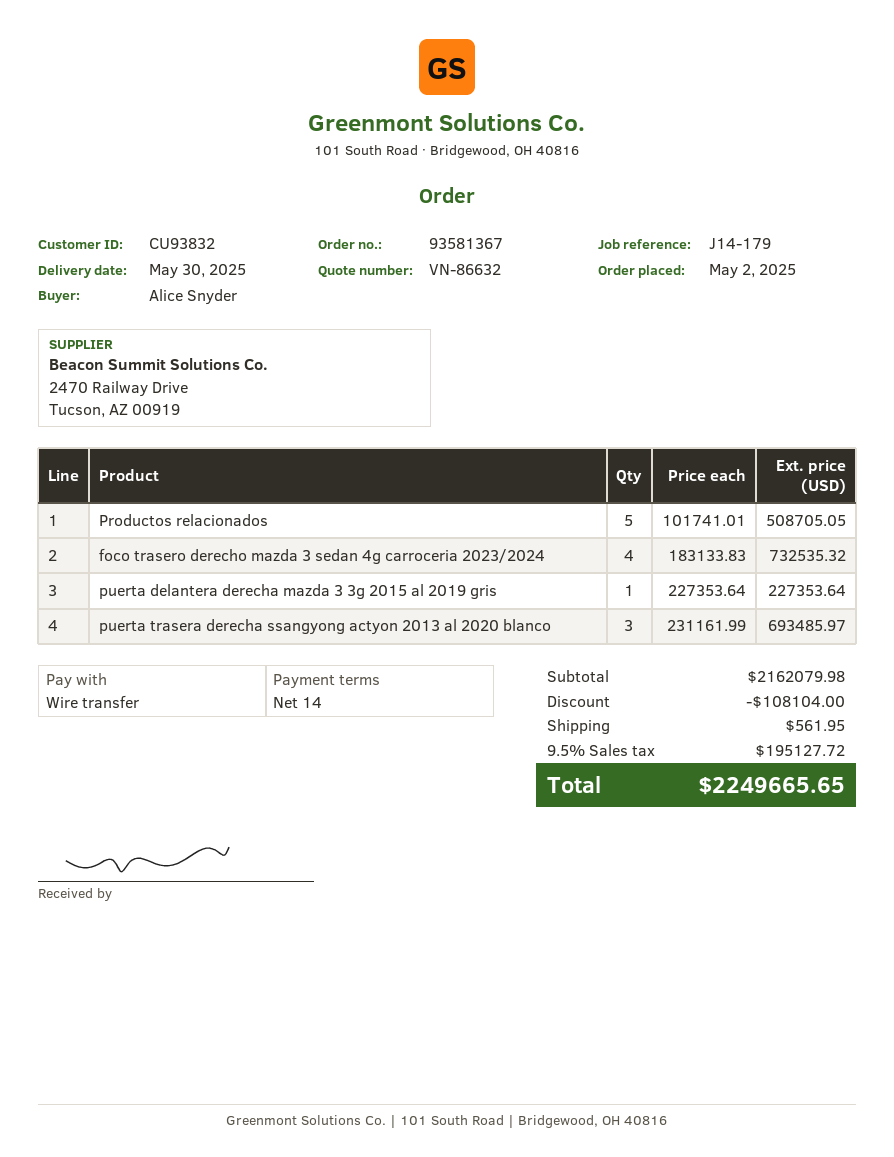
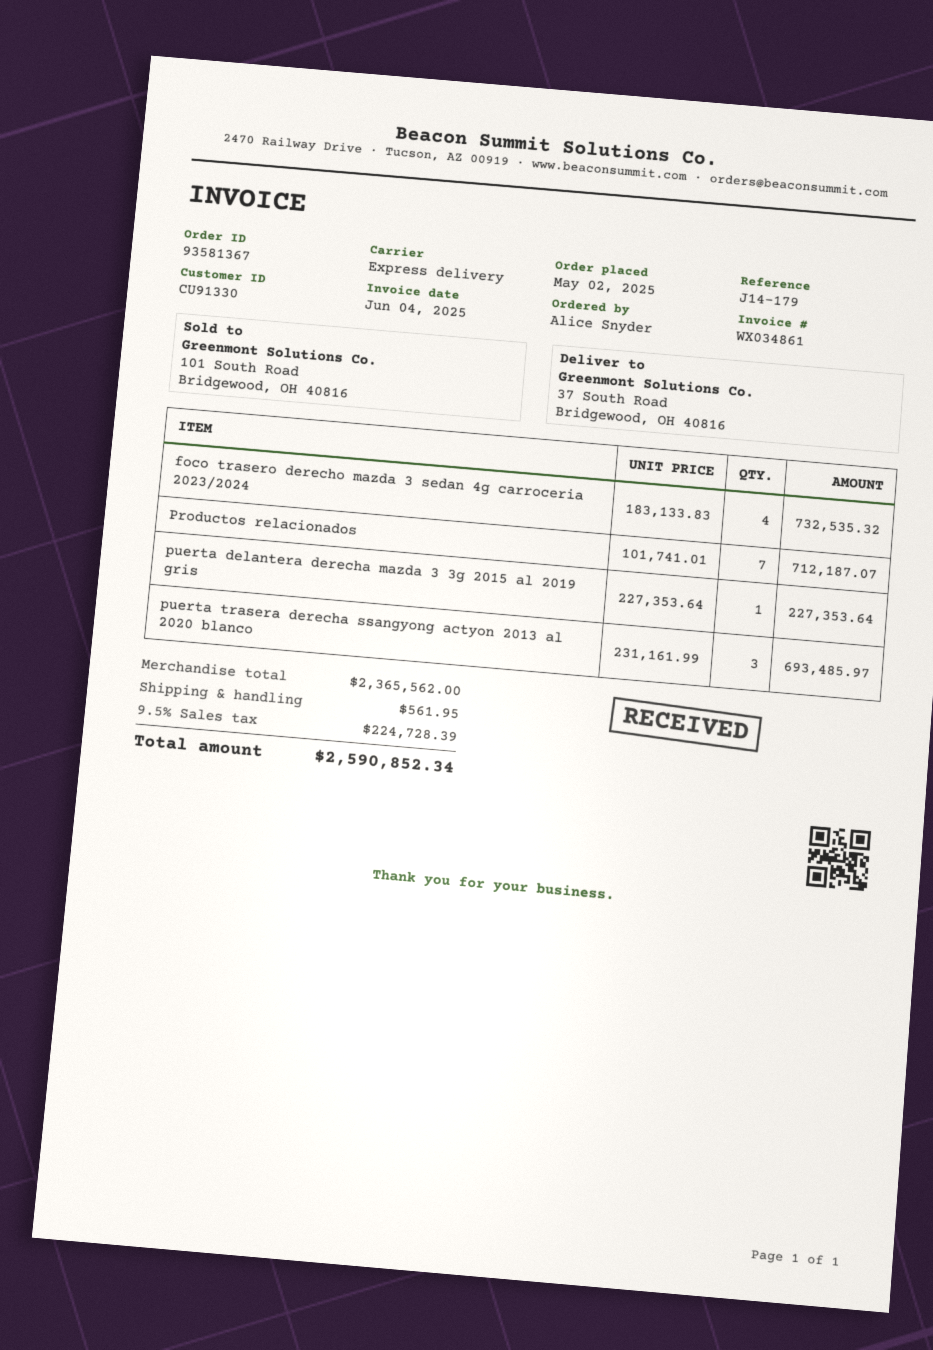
customer number: CU93832 -> CU91330
Productos relacionados: 5 x 101741.01 = 508705.05 -> 7 x 101741.01 = 712187.07
subtotal: 2162079.98 -> 2365562.00
discount: 108104.00 -> none
tax: 9.5% = 195127.72 -> 9.5% = 224728.39
total: 2249665.65 -> 2590852.34

